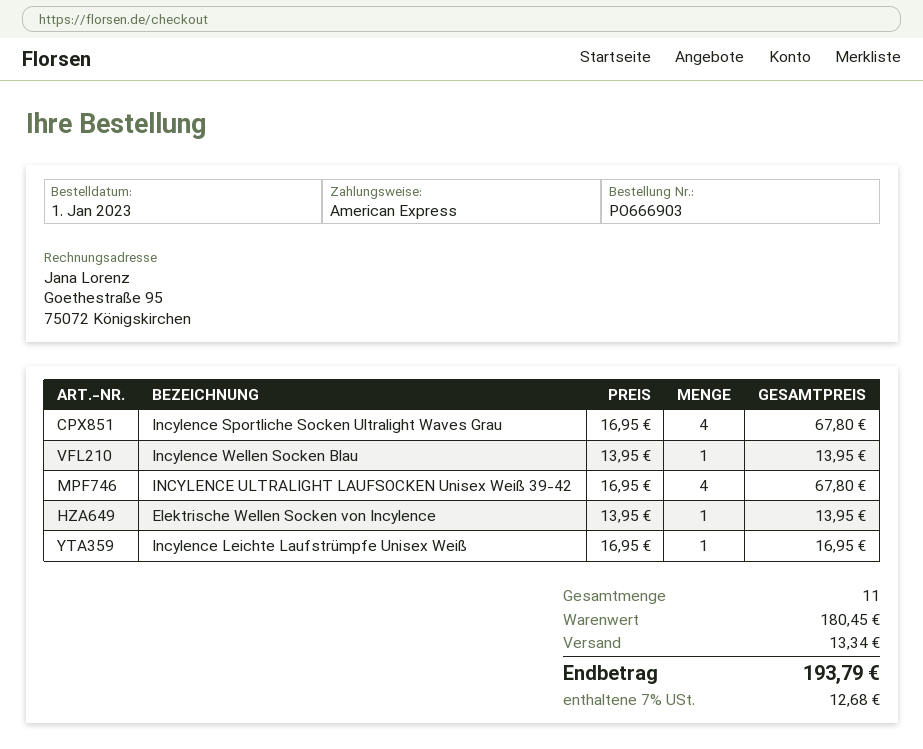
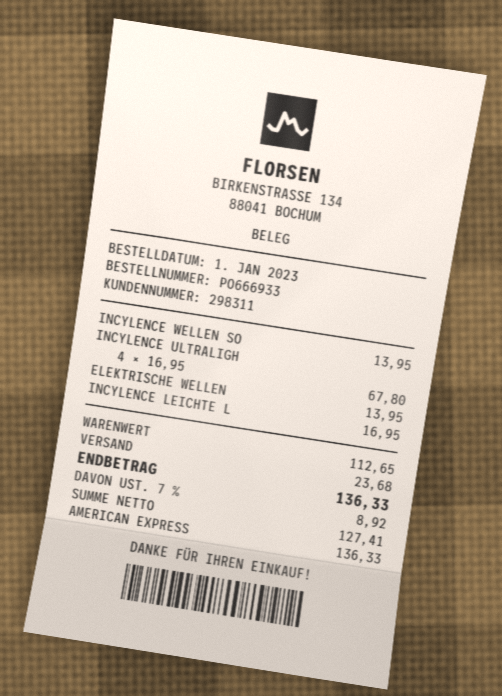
order number: PO666903 -> PO666933
Incylence Sportliche Socken Ultralight Waves Grau: 4 x 16.95 = 67.80 -> none
subtotal: 180.45 -> 112.65
shipping: 13.34 -> 23.68
tax: 7% = 12.68 -> 7% = 8.92
total: 193.79 -> 136.33

